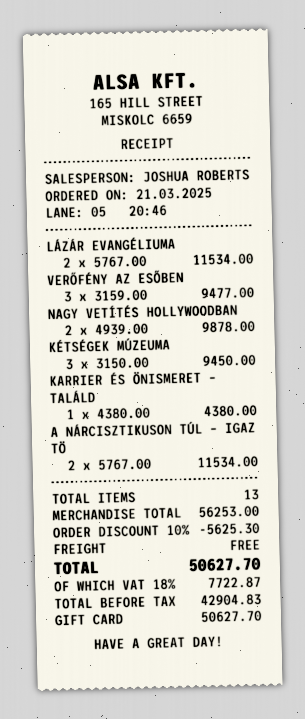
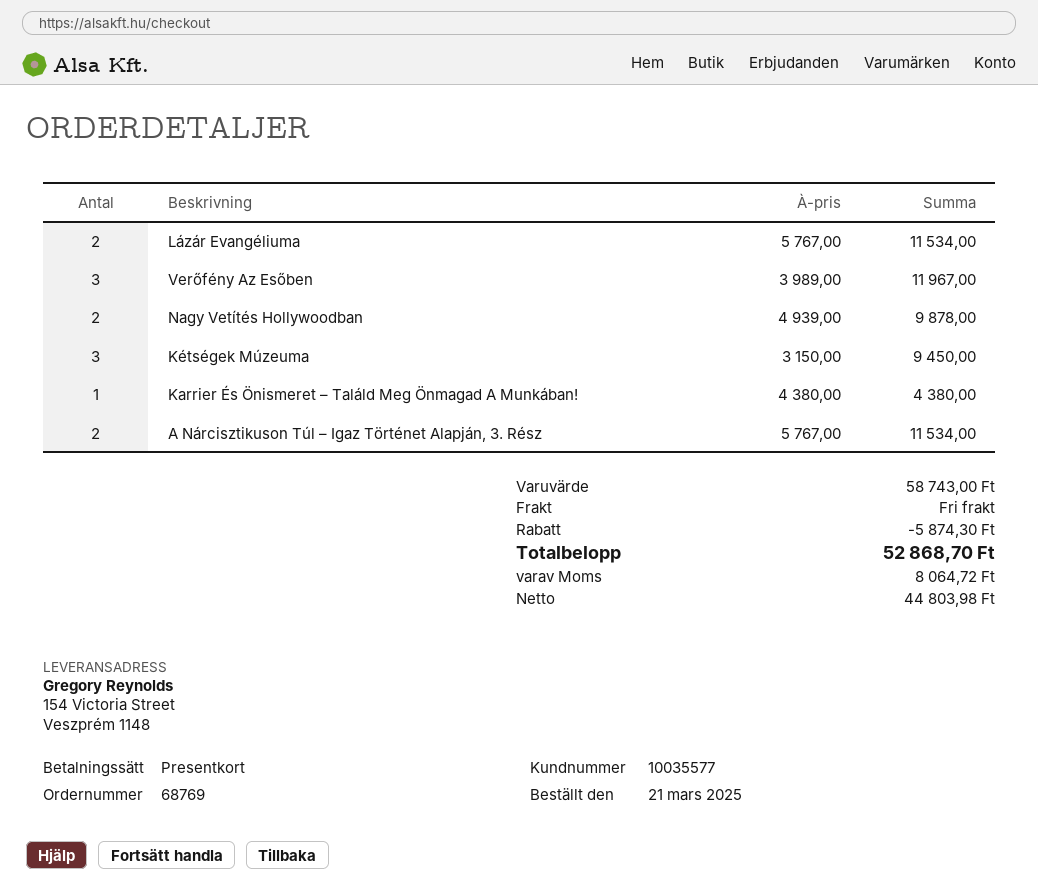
VERŐFÉNY AZ ESŐBEN: 3 x 3159.00 = 9477.00 -> 3 x 3989.00 = 11967.00
subtotal: 56253.00 -> 58743.00
discount: 5625.30 -> 5874.30
net: 42904.83 -> 44803.98
tax: 7722.87 -> 8064.72
total: 50627.70 -> 52868.70

